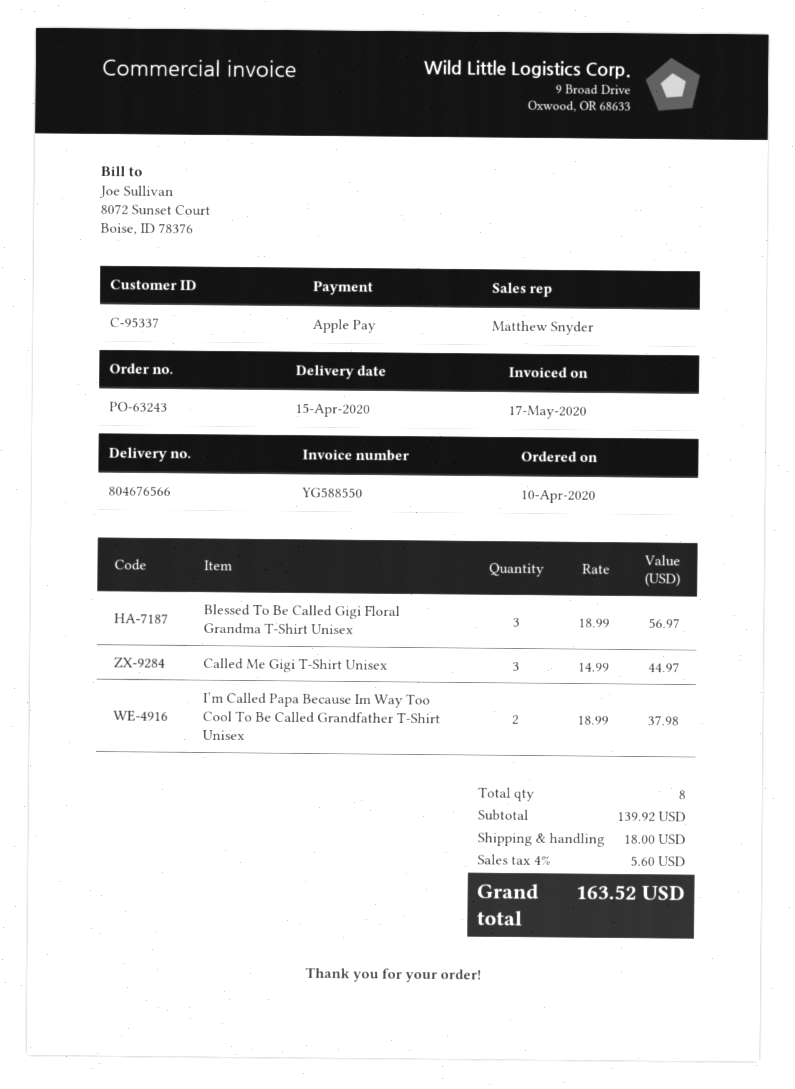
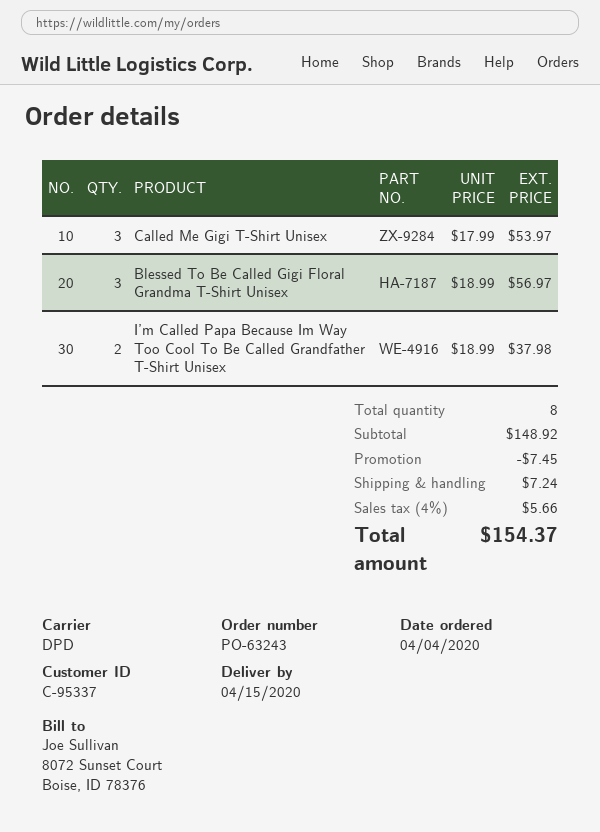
order date: 2020-04-10 -> 2020-04-04
Called Me Gigi T-Shirt Unisex: 3 x 14.99 = 44.97 -> 3 x 17.99 = 53.97
subtotal: 139.92 -> 148.92
discount: none -> 7.45
shipping: 18.00 -> 7.24
tax: 4% = 5.60 -> 4% = 5.66
total: 163.52 -> 154.37

